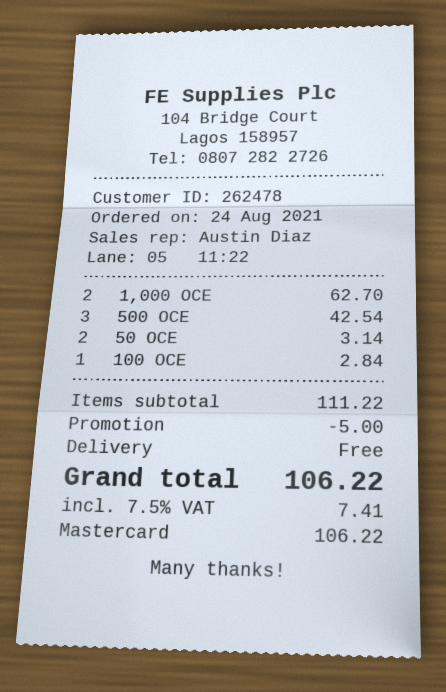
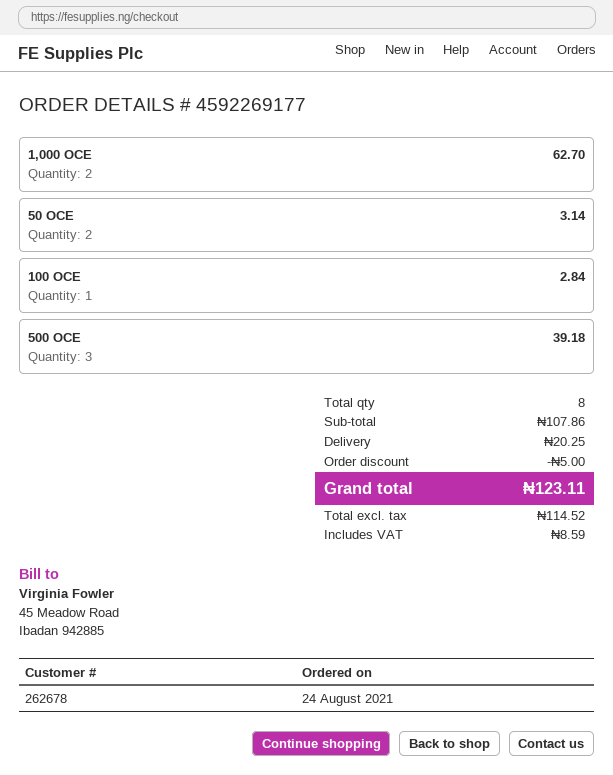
customer number: 262478 -> 262678
500 OCE: 3 for 42.54 -> 3 for 39.18
subtotal: 111.22 -> 107.86
shipping: 0.00 -> 20.25
tax: 7.41 -> 8.59
total: 106.22 -> 123.11

